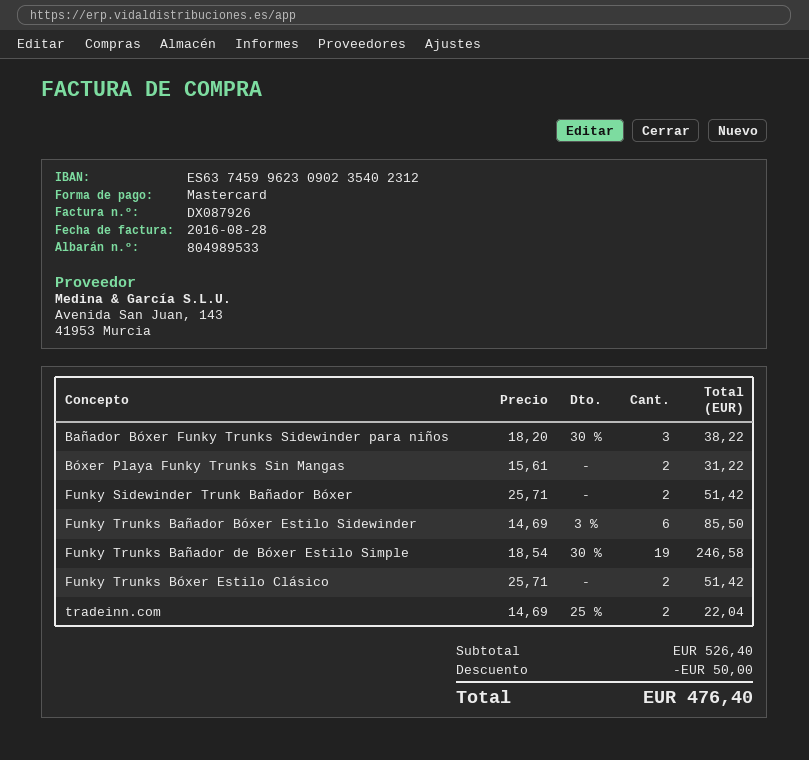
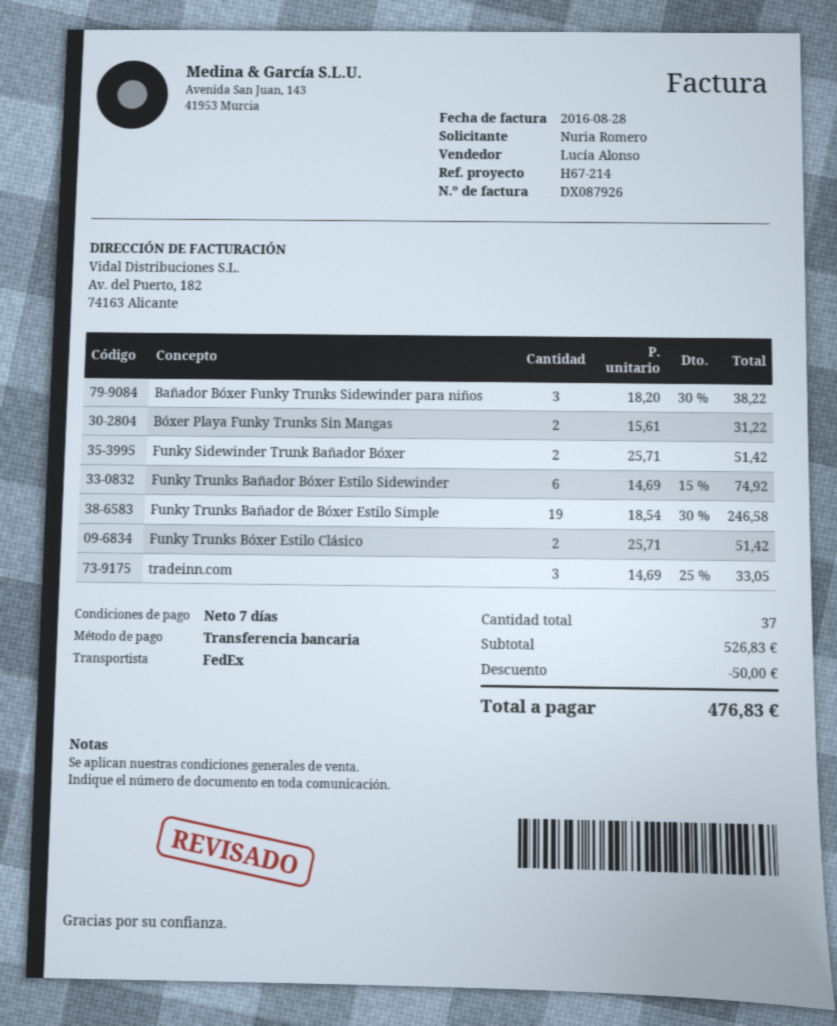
payment method: Mastercard -> bank transfer
Funky Trunks Bañador Bóxer Estilo Sidewinder: 6 x 14.69 - 3% = 85.50 -> 6 x 14.69 - 15% = 74.92
tradeinn.com: 2 x 14.69 - 25% = 22.04 -> 3 x 14.69 - 25% = 33.05
subtotal: 526.40 -> 526.83
total: 476.40 -> 476.83

